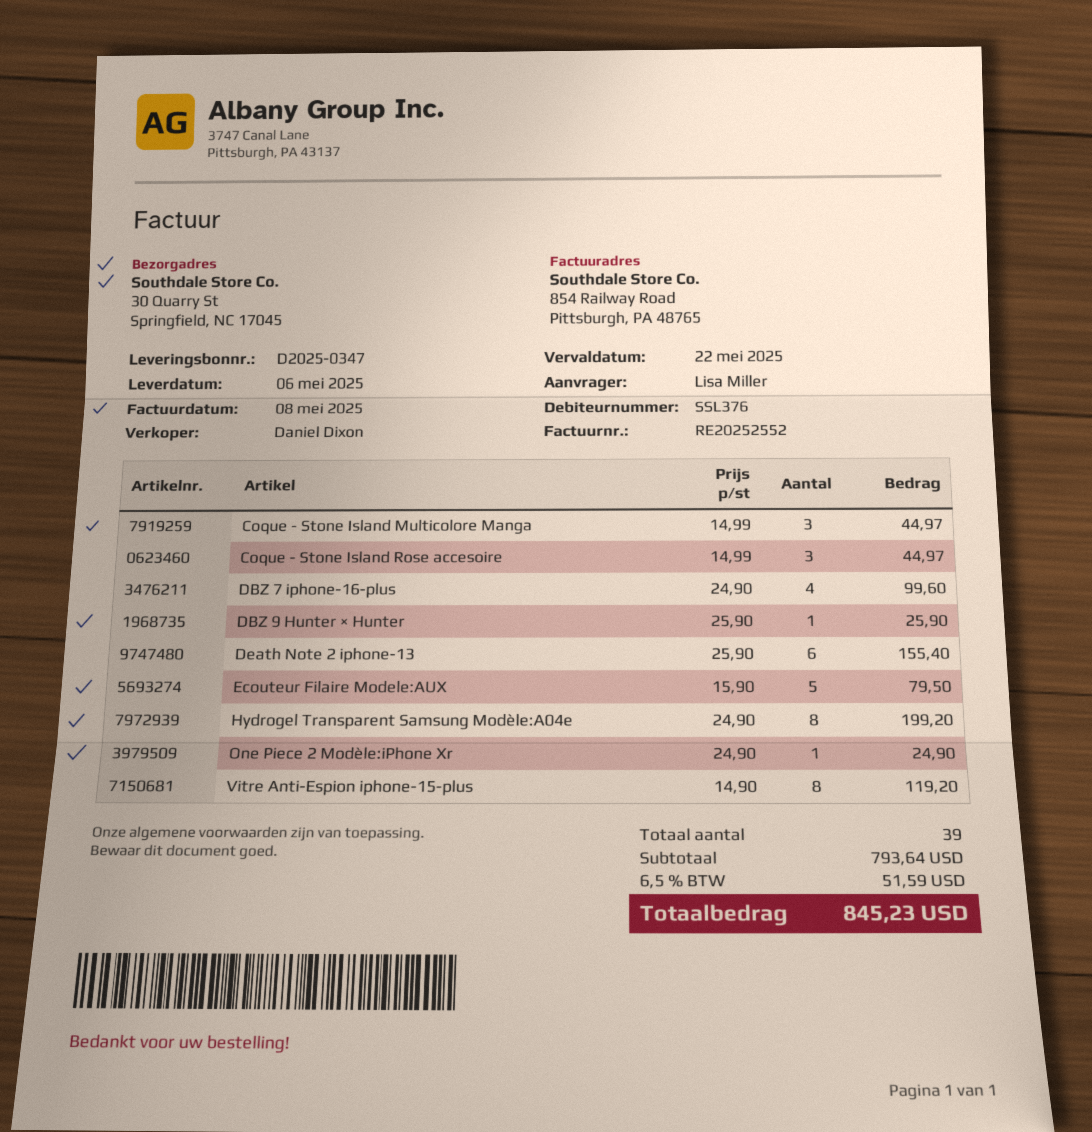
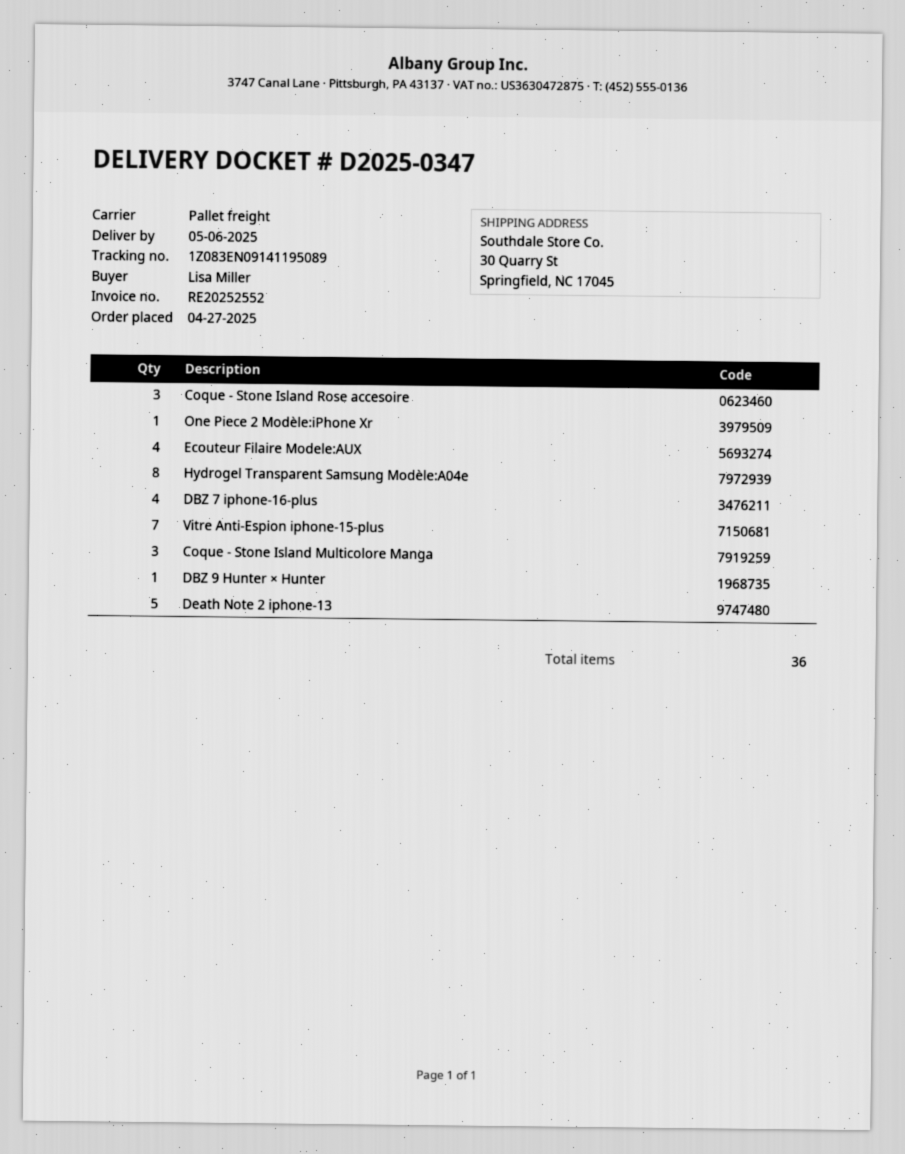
Death Note 2 iphone-13: 6 -> 5
Ecouteur Filaire Modele:AUX: 5 -> 4
Vitre Anti-Espion iphone-15-plus: 8 -> 7
total quantity: 39 -> 36

